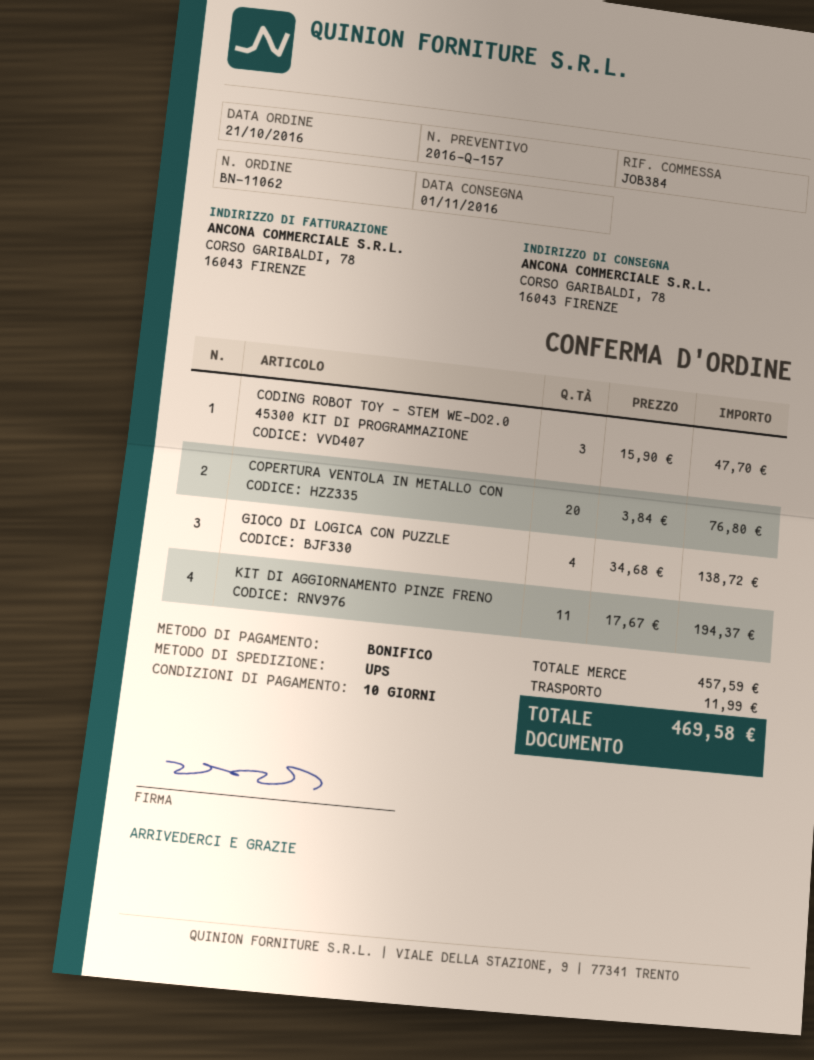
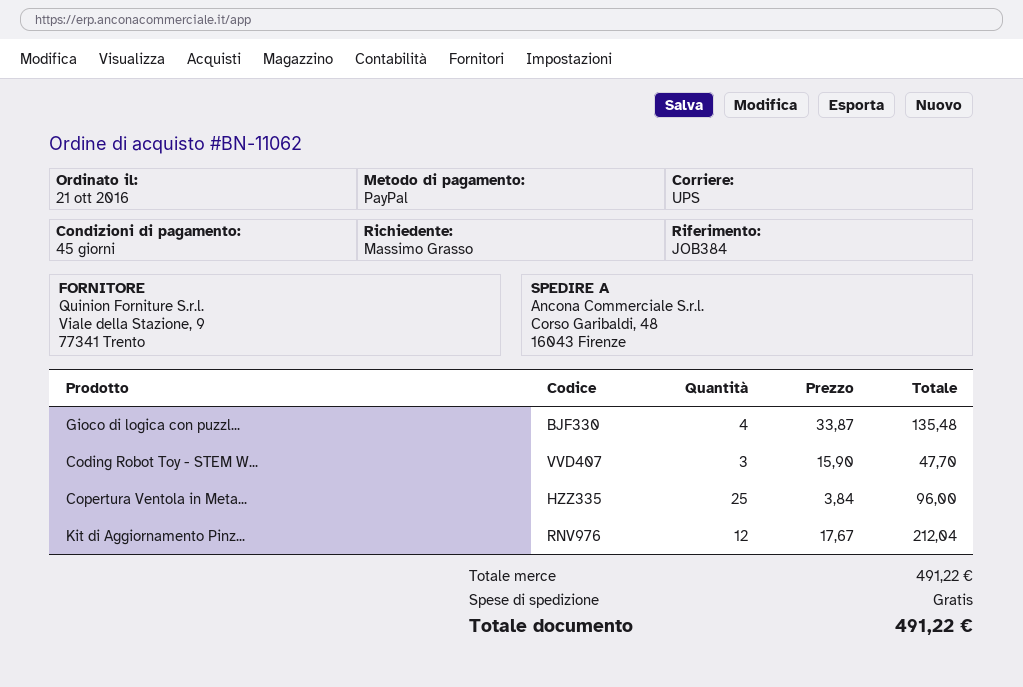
payment terms: 10 days -> 45 days
payment method: bank transfer -> PayPal
ship to: CORSO GARIBALDI, 78, 16043 FIRENZE -> Corso Garibaldi, 48, 16043 Firenze
COPERTURA VENTOLA IN METALLO CON: 20 x 3.84 = 76.80 -> 25 x 3.84 = 96.00
GIOCO DI LOGICA CON PUZZLE: 4 x 34.68 = 138.72 -> 4 x 33.87 = 135.48
KIT DI AGGIORNAMENTO PINZE FRENO: 11 x 17.67 = 194.37 -> 12 x 17.67 = 212.04
subtotal: 457.59 -> 491.22
shipping: 11.99 -> 0.00
total: 469.58 -> 491.22

